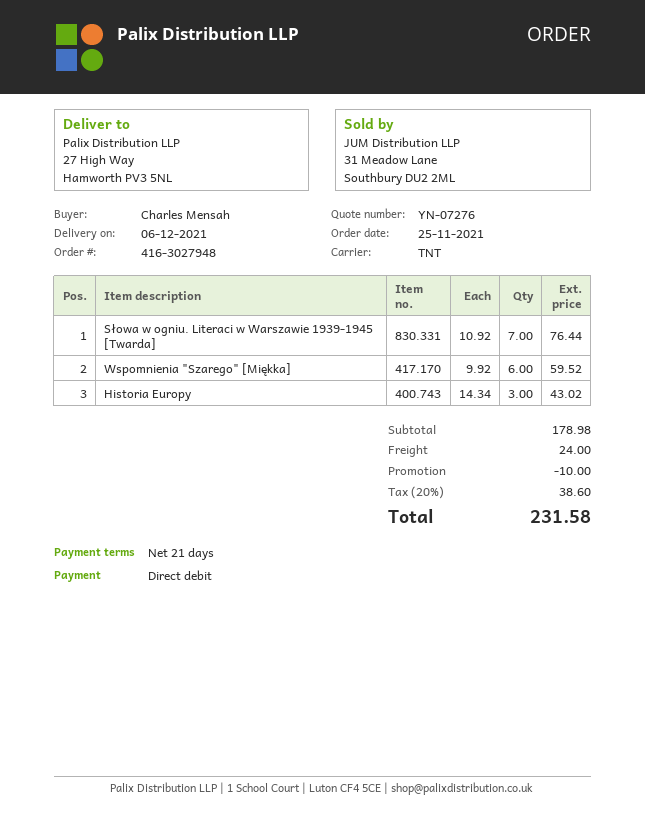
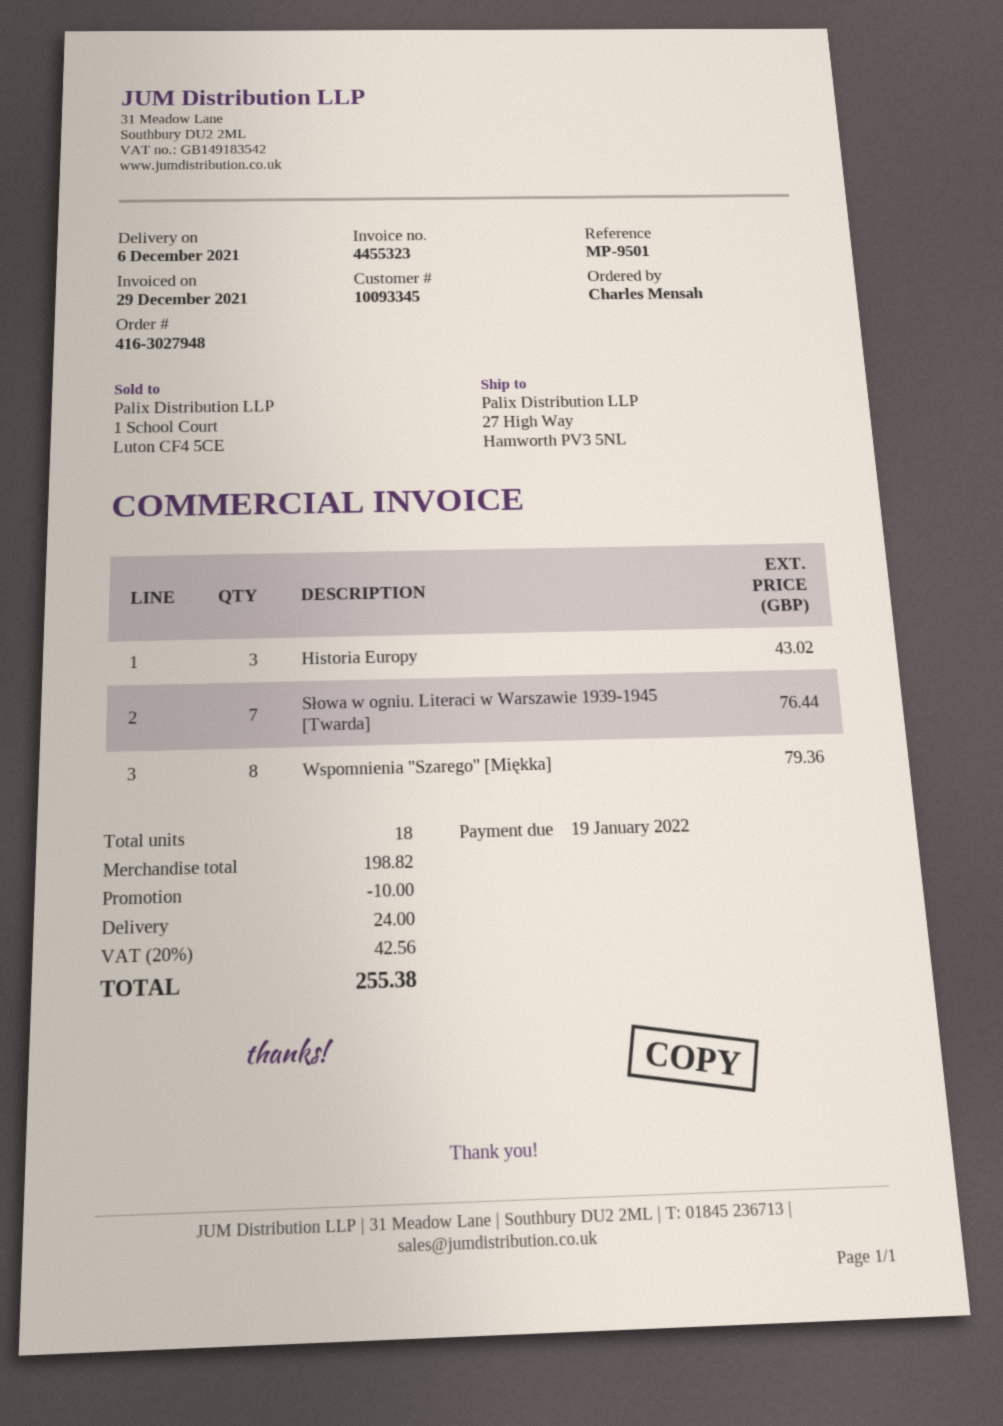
Wspomnienia "Szarego" [Miękka]: 6 for 59.52 -> 8 for 79.36
subtotal: 178.98 -> 198.82
tax: 20% = 38.60 -> 20% = 42.56
total: 231.58 -> 255.38

